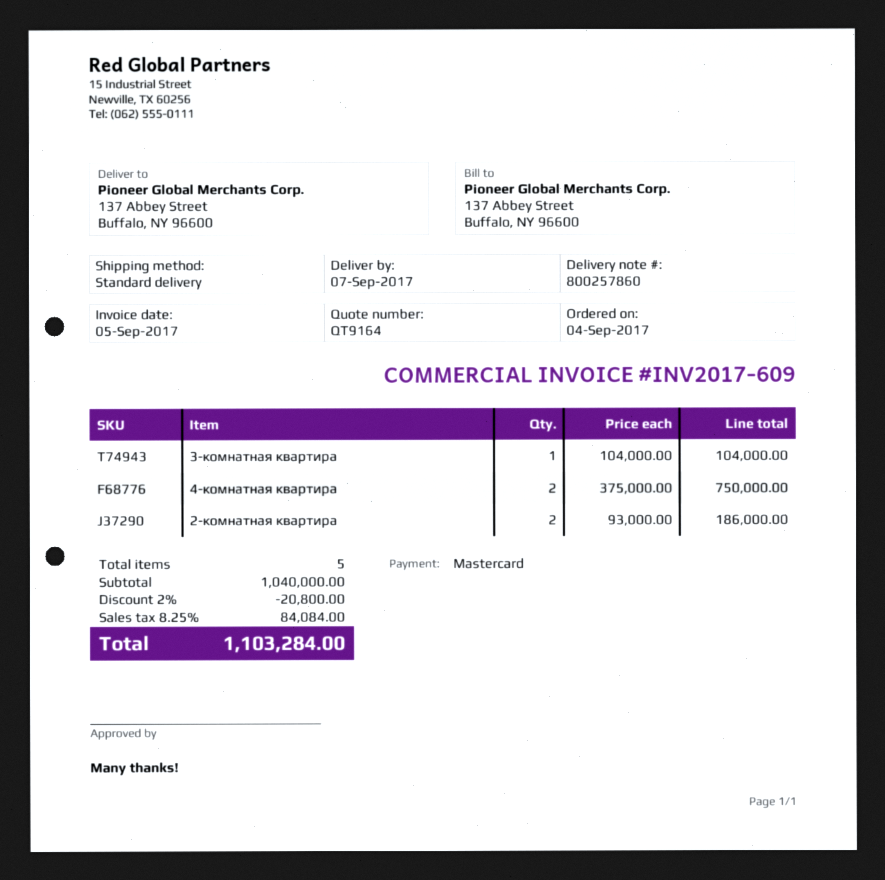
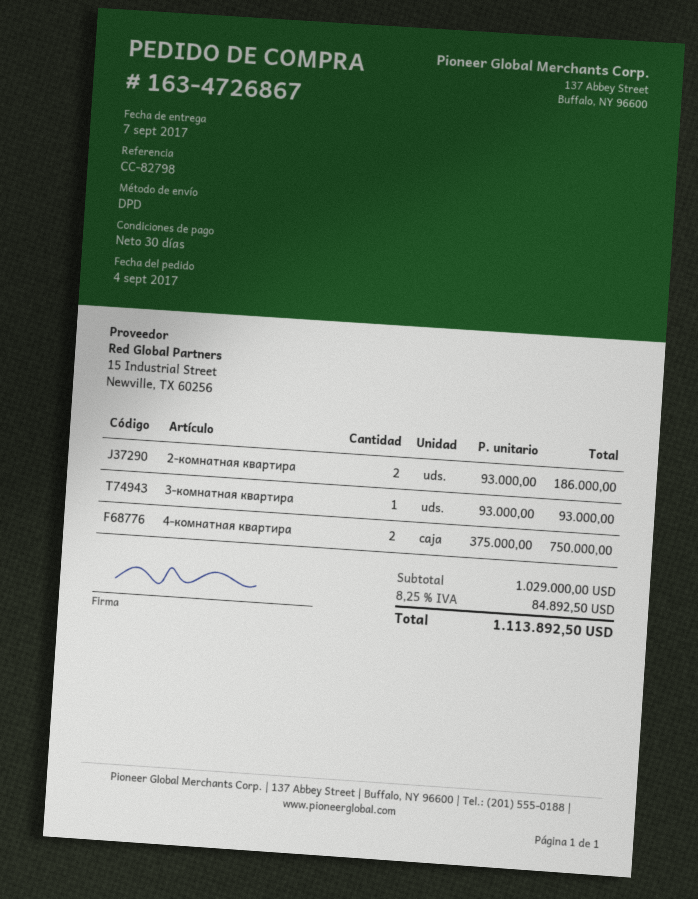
shipping method: standard -> DPD
3-комнатная квартира: 1 x 104000.00 = 104000.00 -> 1 x 93000.00 = 93000.00
subtotal: 1040000.00 -> 1029000.00
discount: 2% = 20800.00 -> none
tax: 8.25% = 84084.00 -> 8.25% = 84892.50
total: 1103284.00 -> 1113892.50

